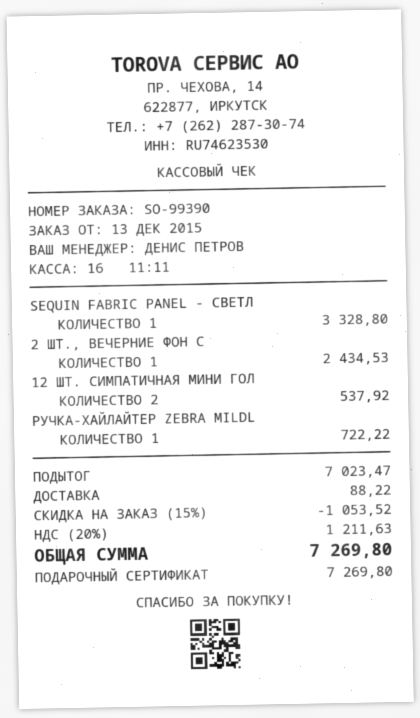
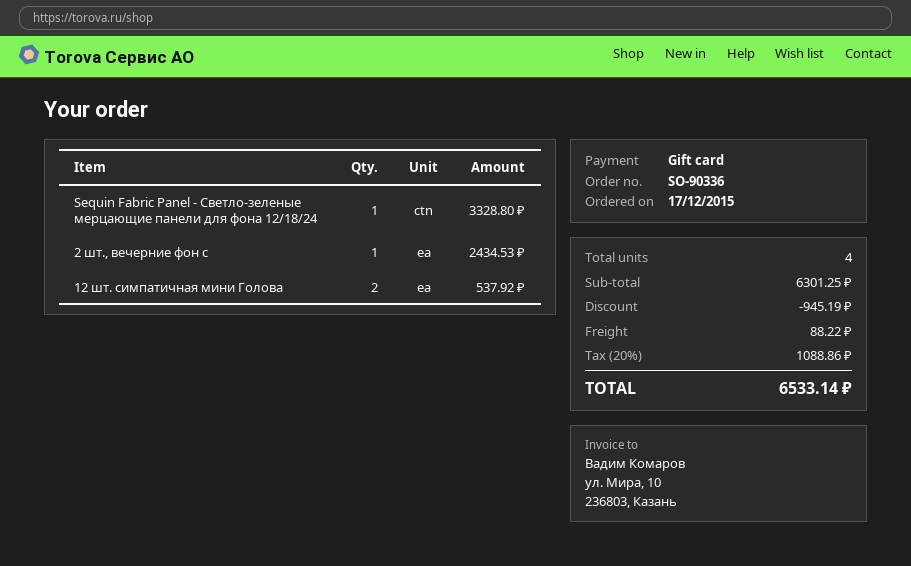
order number: SO-99390 -> SO-90336
order date: 2015-12-13 -> 2015-12-17
РУЧКА-ХАЙЛАЙТЕР ZEBRA MILDL: 1 for 722.22 -> none
subtotal: 7023.47 -> 6301.25
discount: 1053.52 -> 945.19
tax: 20% = 1211.63 -> 20% = 1088.86
total: 7269.80 -> 6533.14

